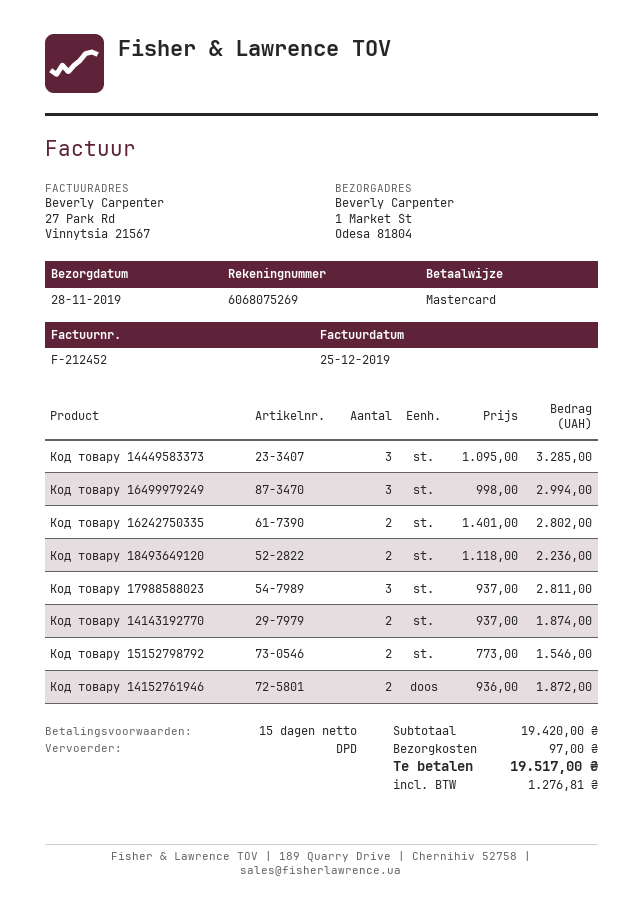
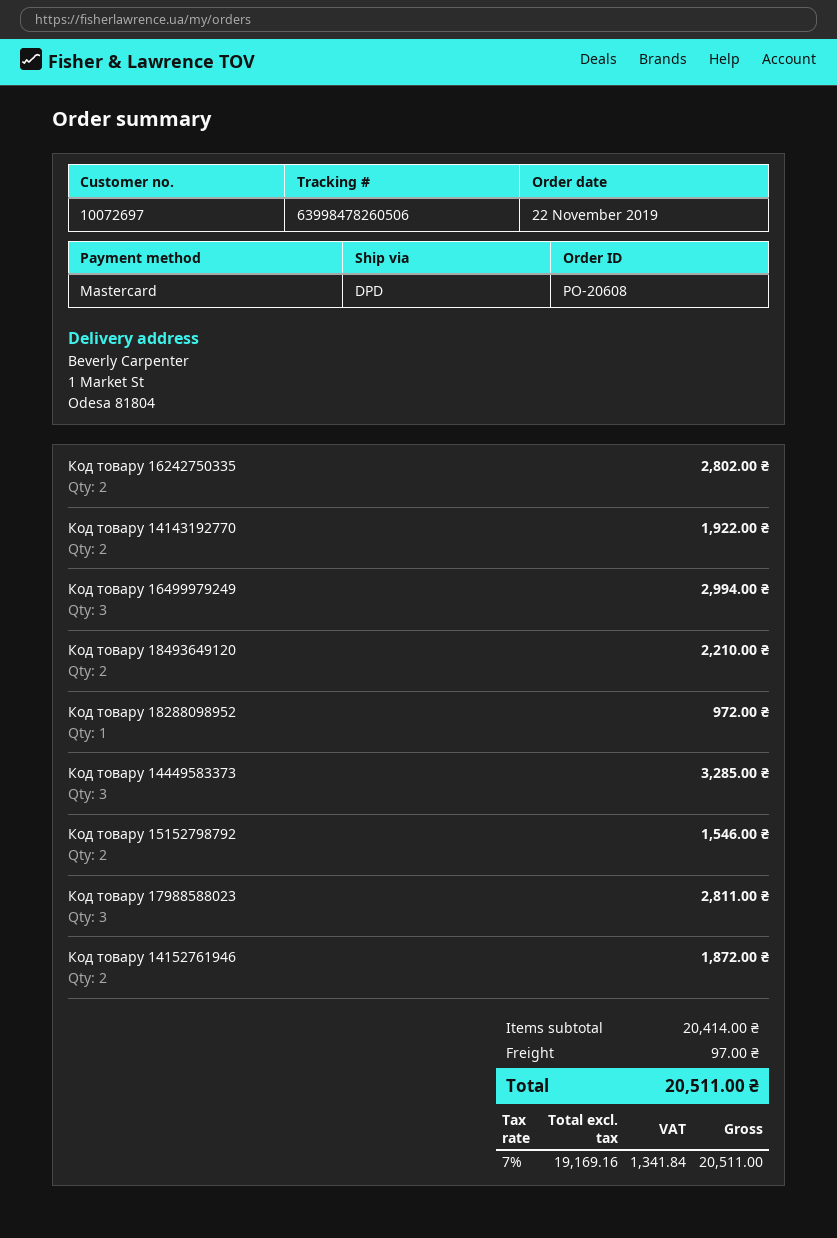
Код товару 18493649120: 2 for 2236.00 -> 2 for 2210.00
Код товару 14143192770: 2 for 1874.00 -> 2 for 1922.00
Код товару 18288098952: none -> 1 for 972.00
subtotal: 19420.00 -> 20414.00
tax: 1276.81 -> 1341.84
total: 19517.00 -> 20511.00

